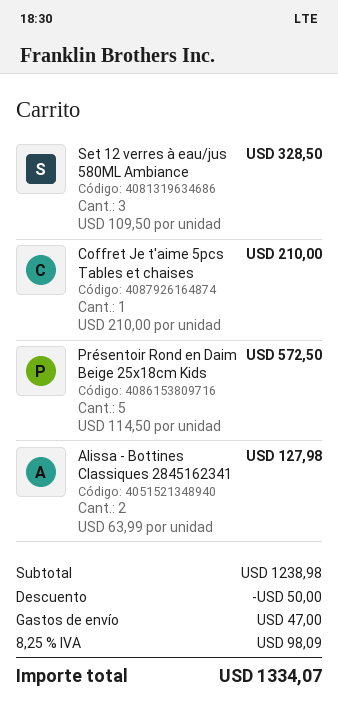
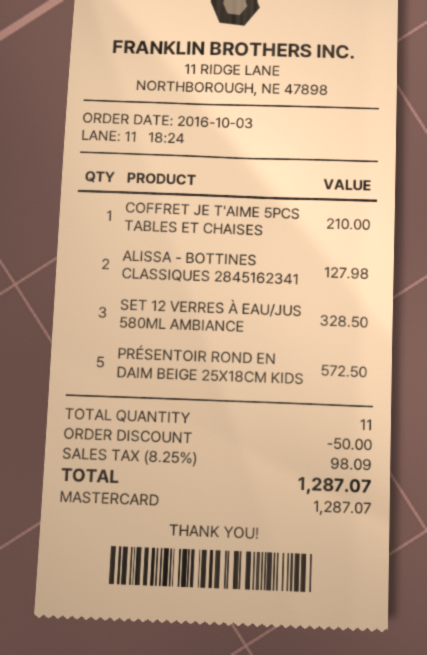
shipping: 47.00 -> none
total: 1334.07 -> 1287.07

